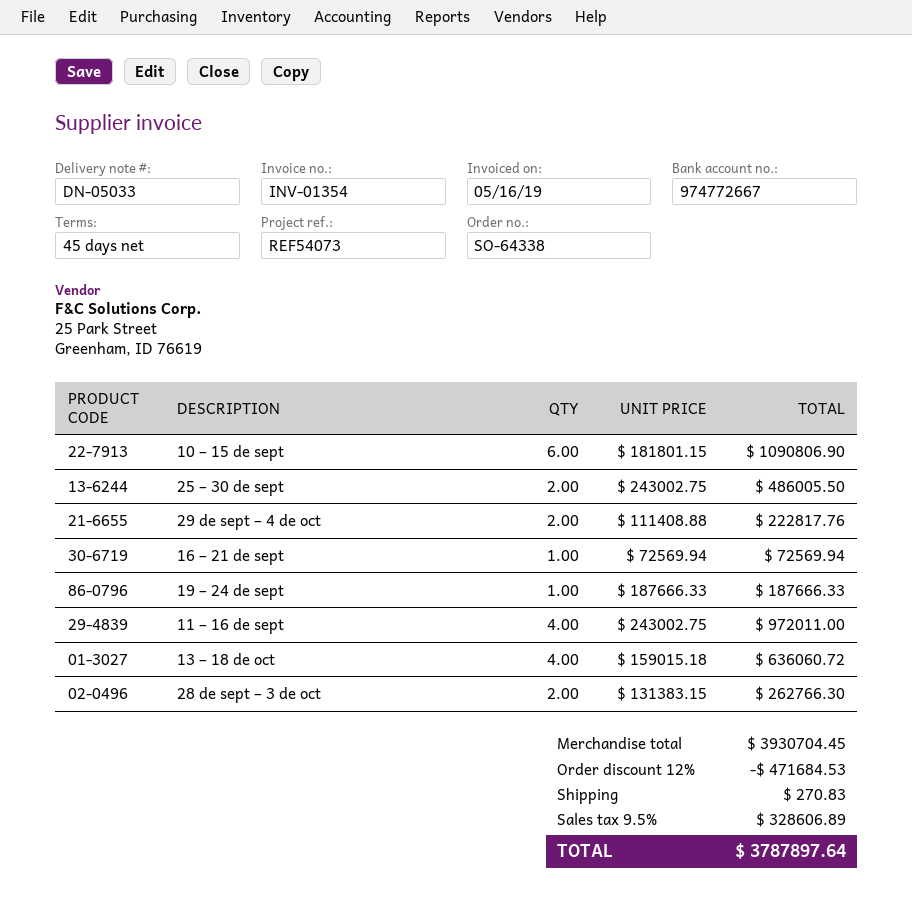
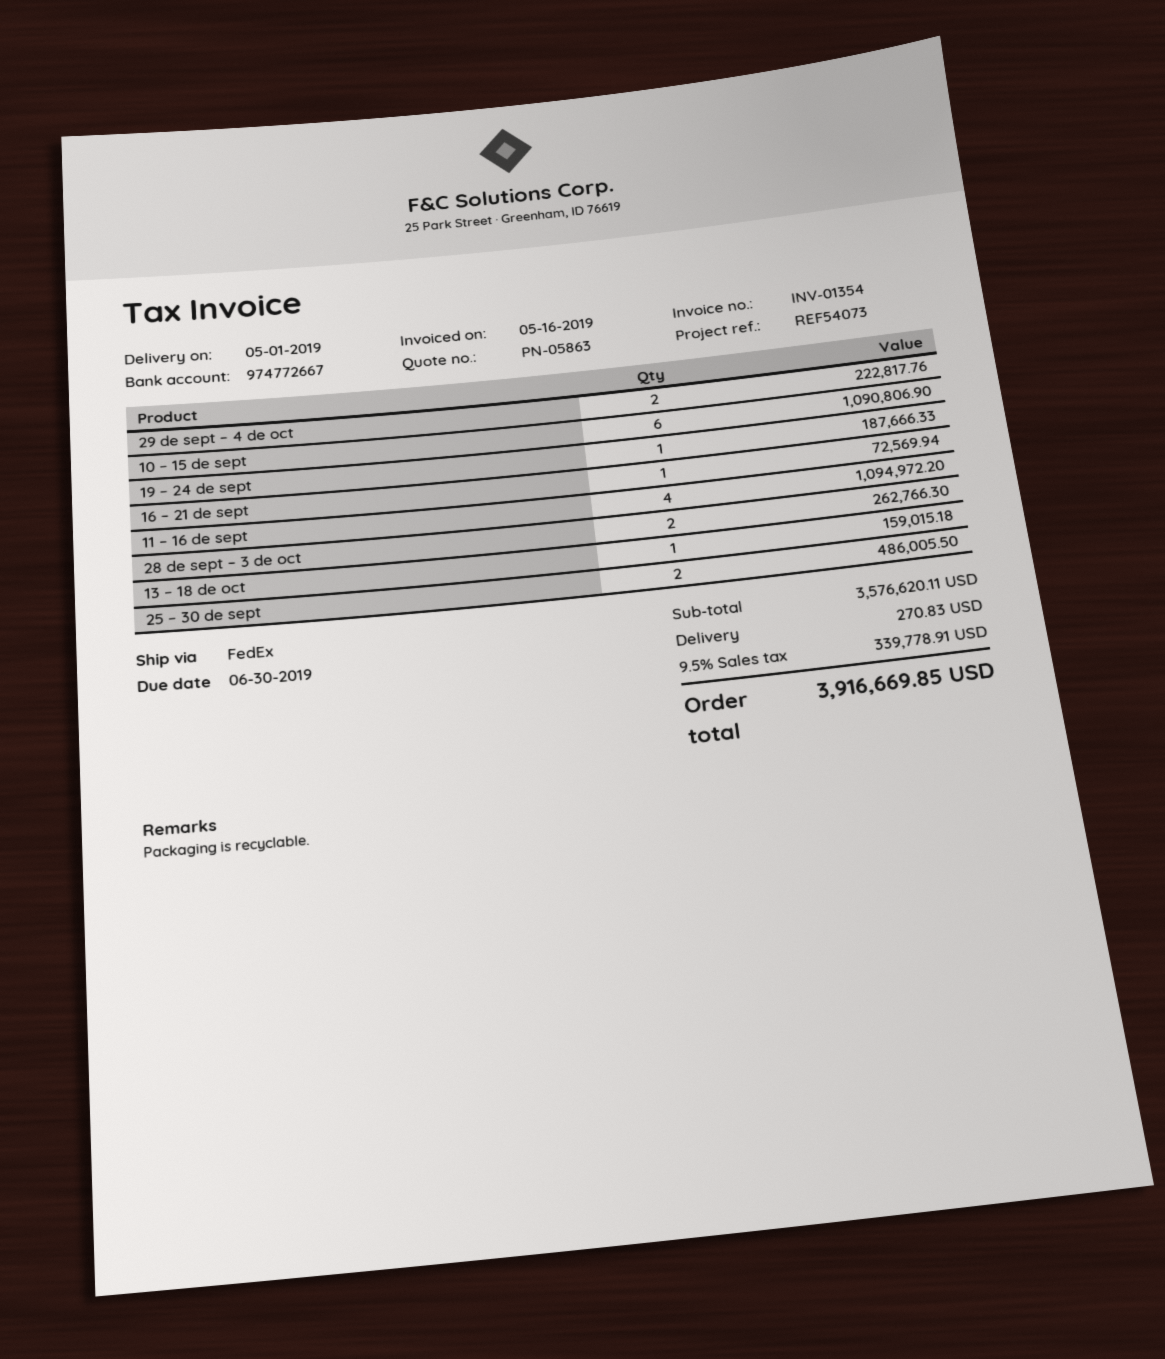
11 – 16 de sept: 4 for 972011.00 -> 4 for 1094972.20
13 – 18 de oct: 4 for 636060.72 -> 1 for 159015.18
subtotal: 3930704.45 -> 3576620.11
discount: 12% = 471684.53 -> none
tax: 9.5% = 328606.89 -> 9.5% = 339778.91
total: 3787897.64 -> 3916669.85

